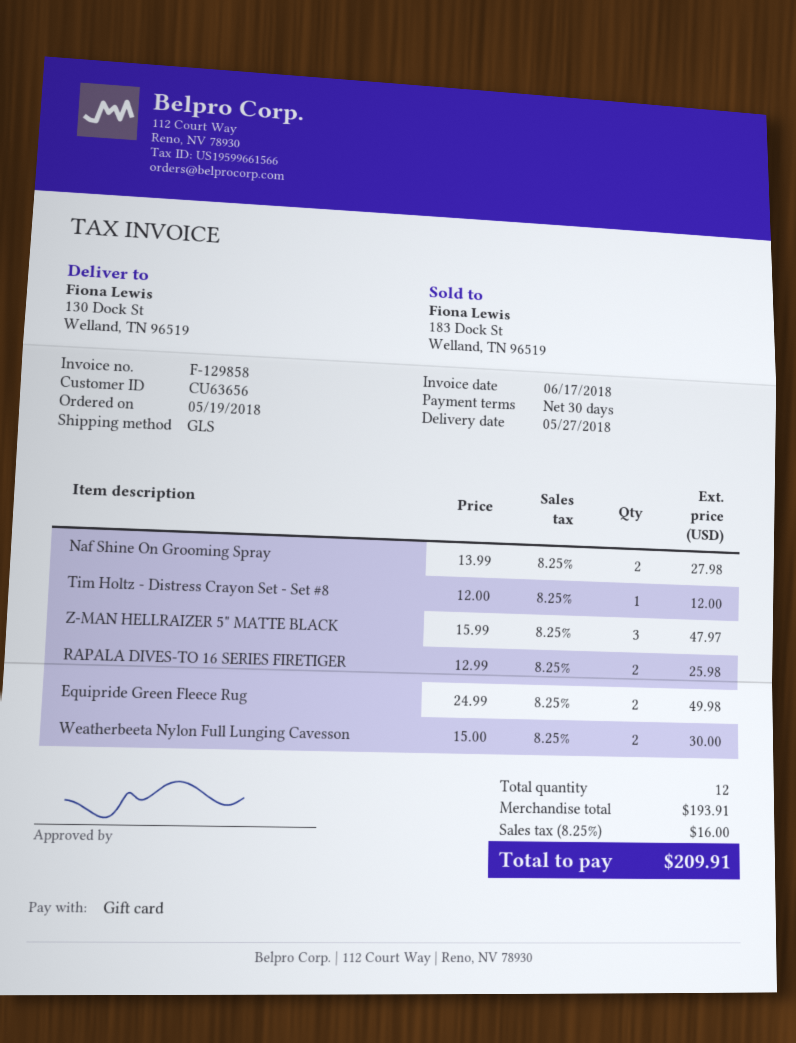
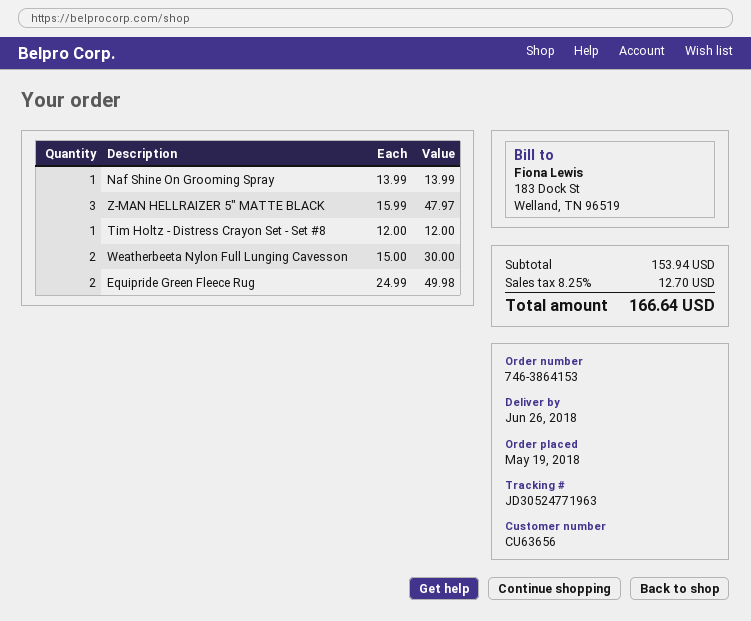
delivery date: 2018-05-27 -> 2018-06-26
Naf Shine On Grooming Spray: 2 x 13.99 = 27.98 -> 1 x 13.99 = 13.99
RAPALA DIVES-TO 16 SERIES FIRETIGER: 2 x 12.99 = 25.98 -> none
subtotal: 193.91 -> 153.94
tax: 8.25% = 16.00 -> 8.25% = 12.70
total: 209.91 -> 166.64

